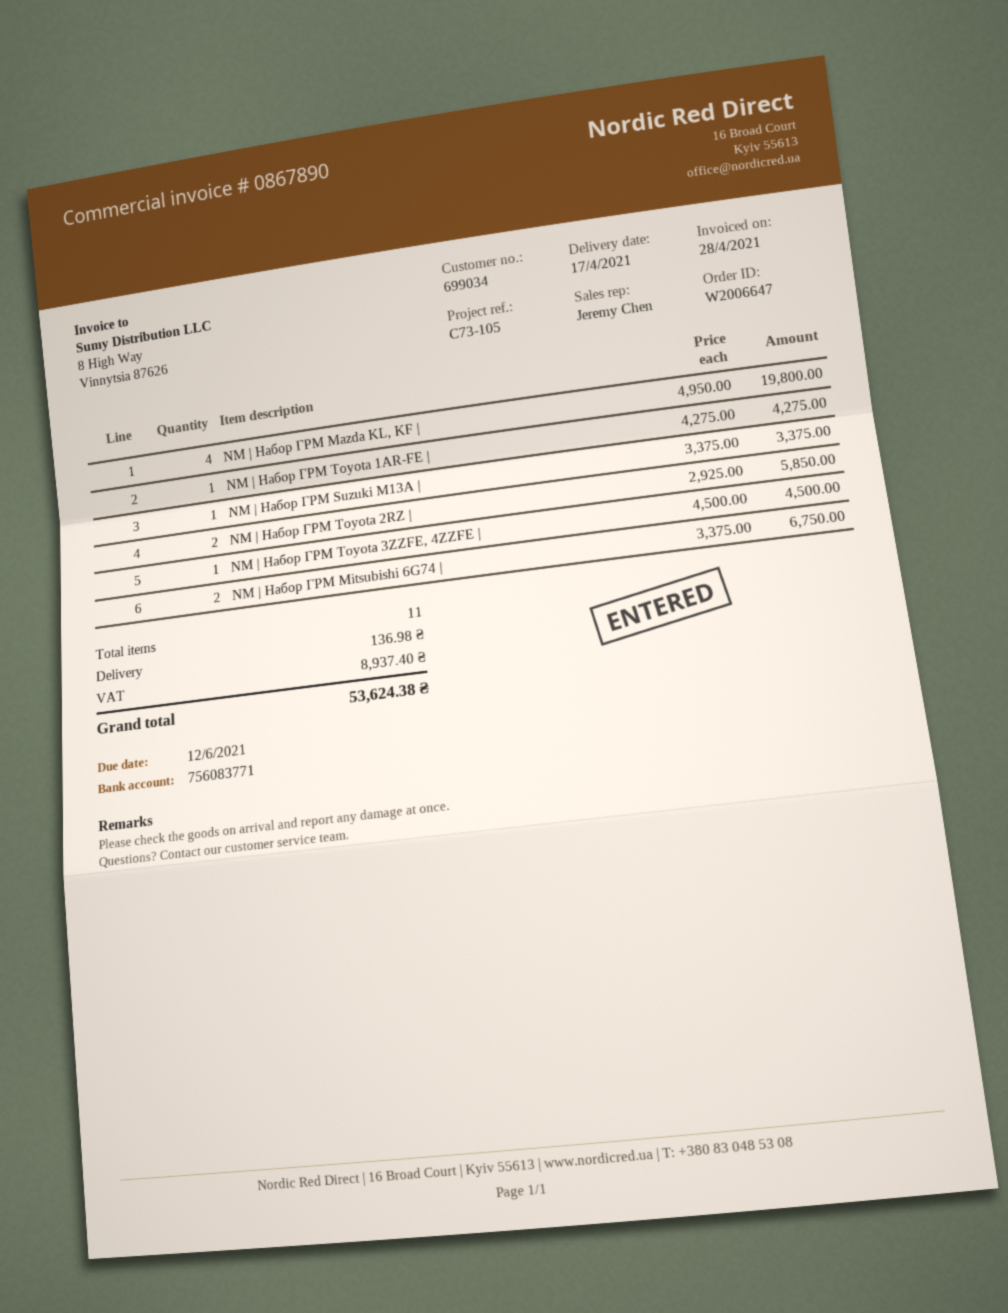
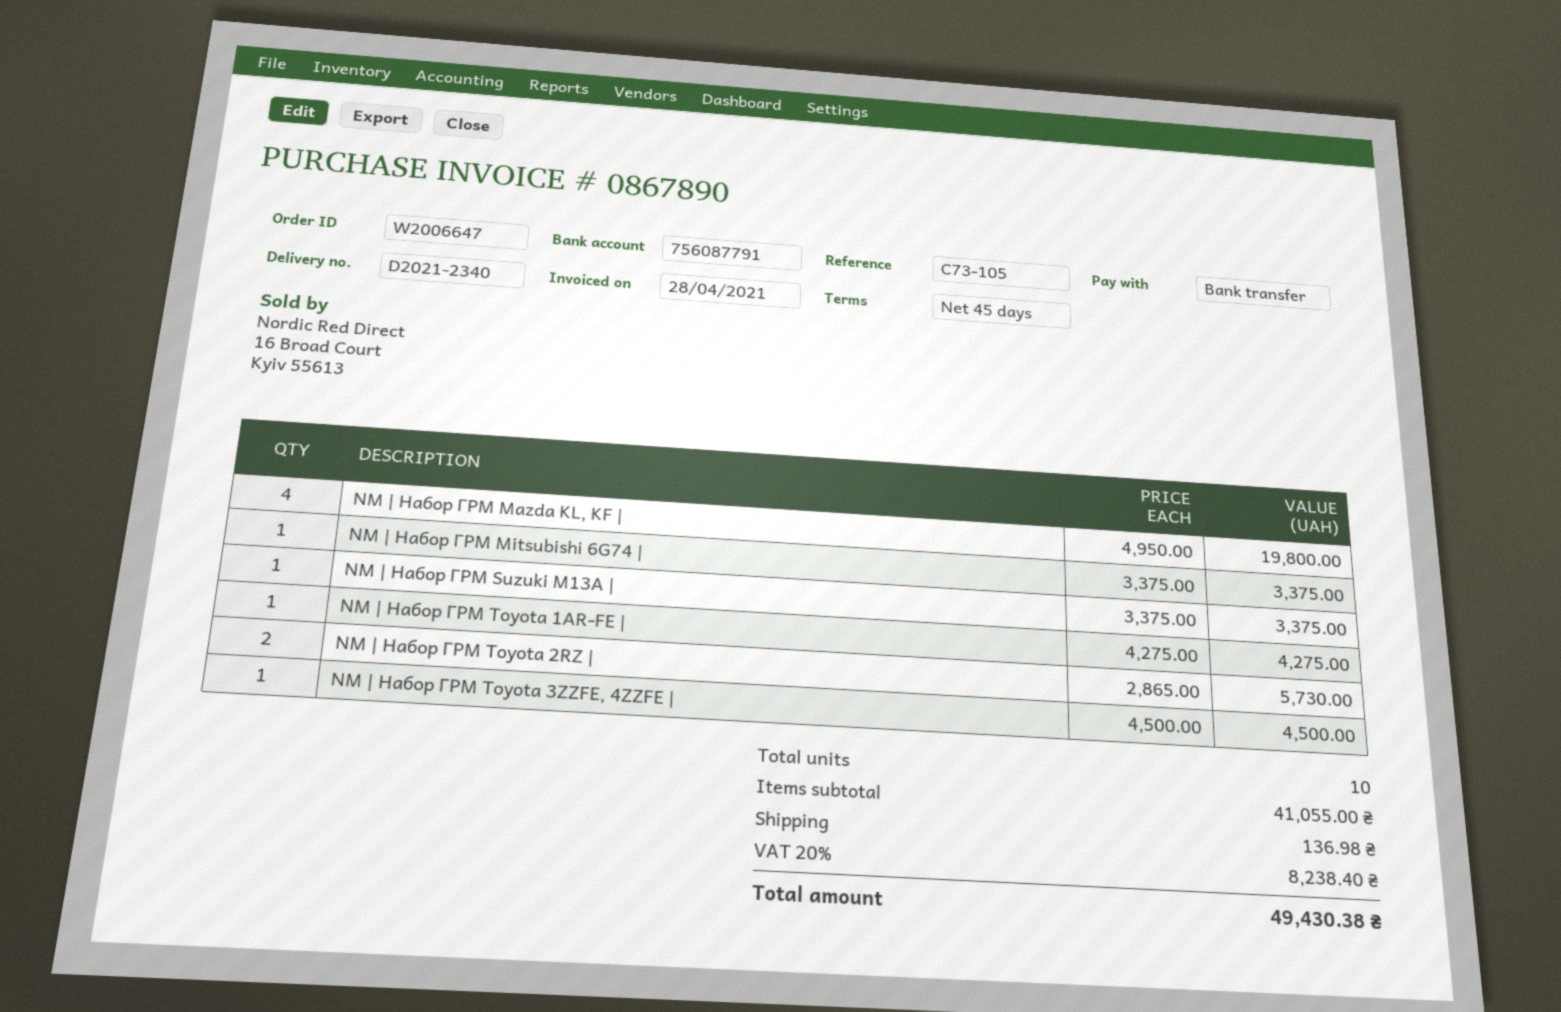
bank account: 756083771 -> 756087791
NM | Набор ГРМ Toyota 2RZ |: 2 x 2925.00 = 5850.00 -> 2 x 2865.00 = 5730.00
NM | Набор ГРМ Mitsubishi 6G74 |: 2 x 3375.00 = 6750.00 -> 1 x 3375.00 = 3375.00
total quantity: 11 -> 10
tax: 8937.40 -> 8238.40
total: 53624.38 -> 49430.38

